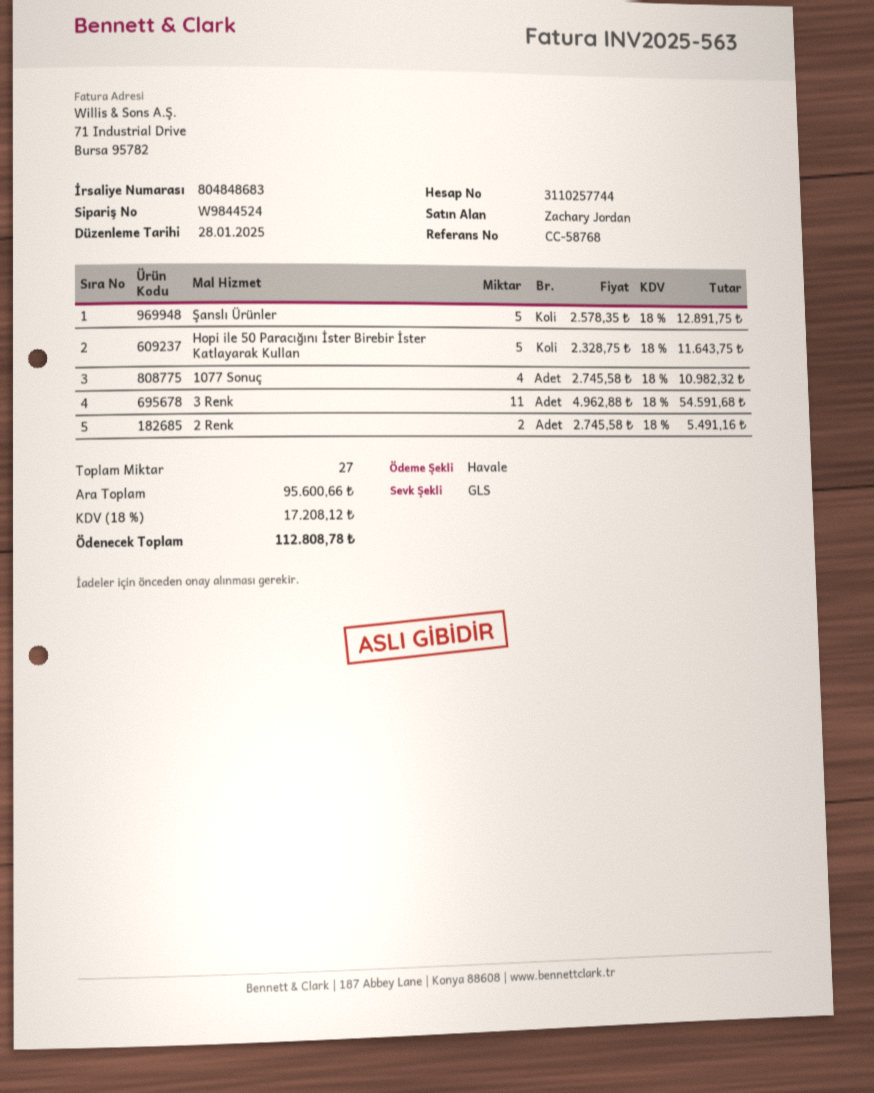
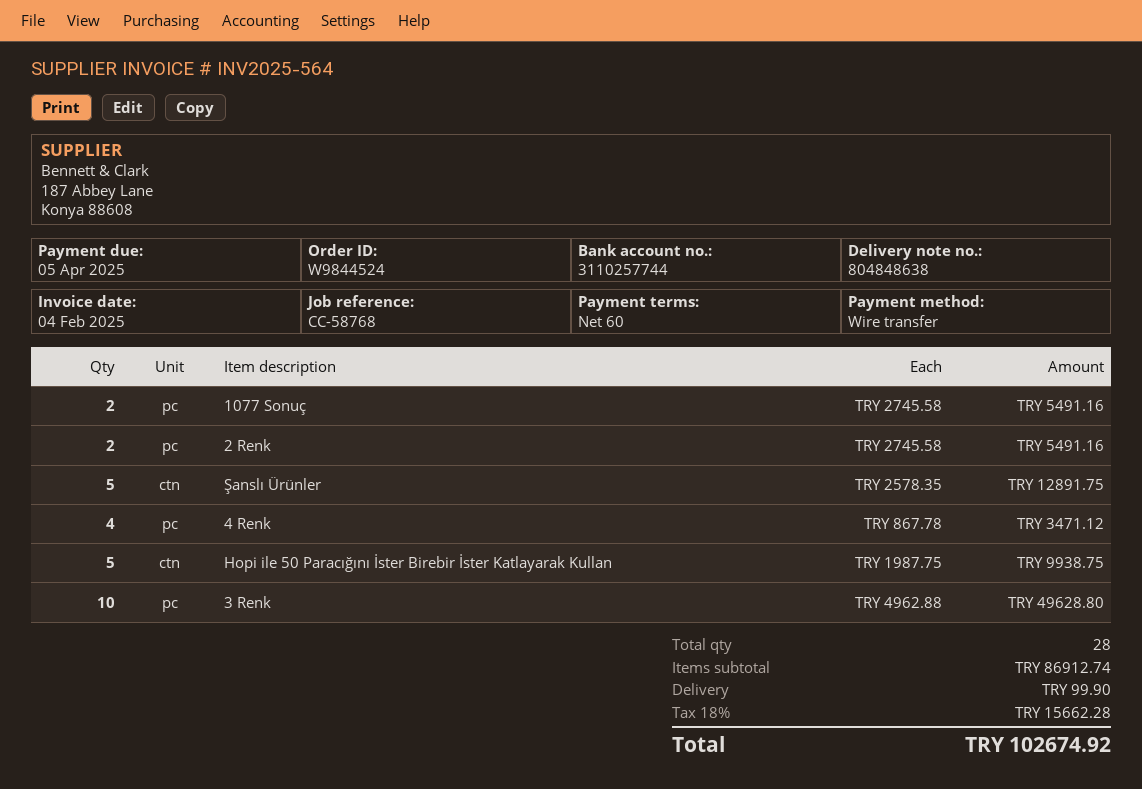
delivery note number: 804848683 -> 804848638
invoice number: INV2025-563 -> INV2025-564
invoice date: 2025-01-28 -> 2025-02-04
Hopi ile 50 Paracığını İster Birebir İster Katlayarak Kullan: 5 x 2328.75 = 11643.75 -> 5 x 1987.75 = 9938.75
1077 Sonuç: 4 x 2745.58 = 10982.32 -> 2 x 2745.58 = 5491.16
3 Renk: 11 x 4962.88 = 54591.68 -> 10 x 4962.88 = 49628.80
4 Renk: none -> 4 x 867.78 = 3471.12
total quantity: 27 -> 28
subtotal: 95600.66 -> 86912.74
shipping: none -> 99.90
tax: 18% = 17208.12 -> 18% = 15662.28
total: 112808.78 -> 102674.92

